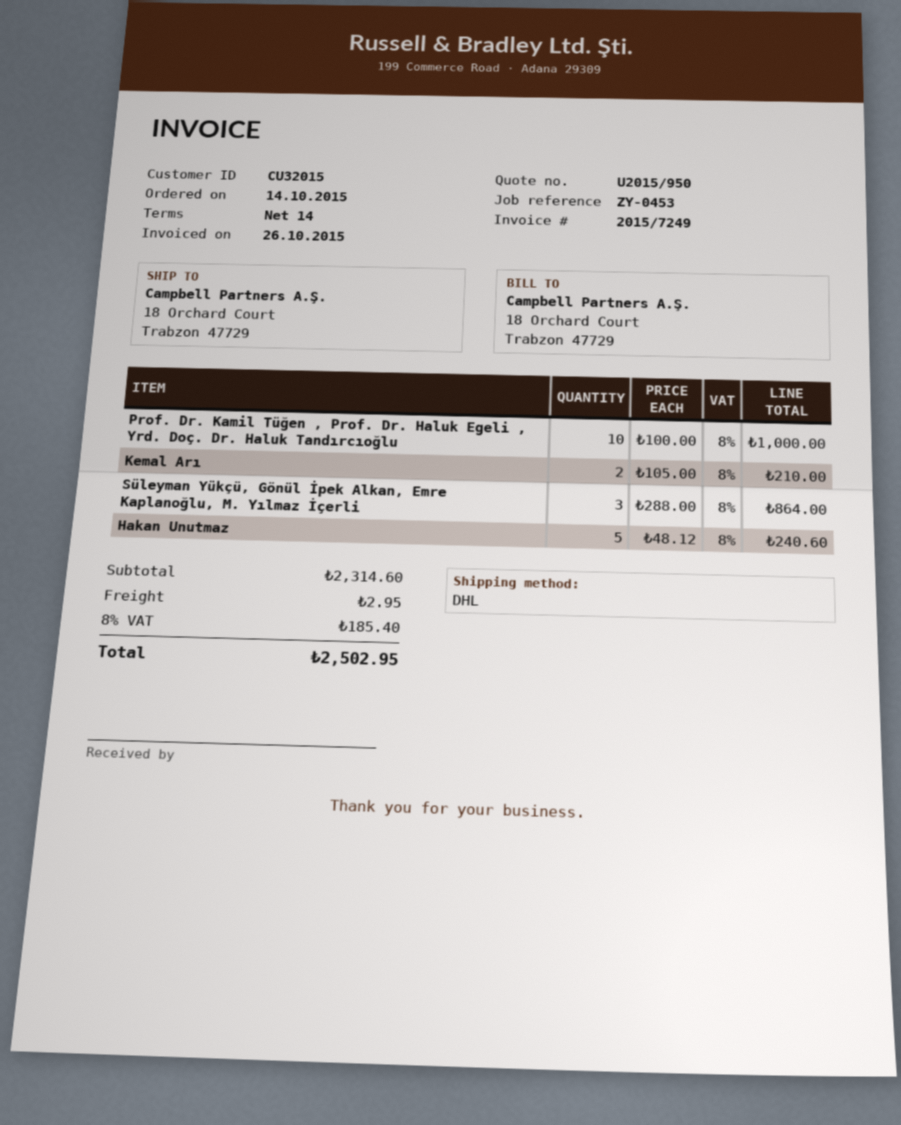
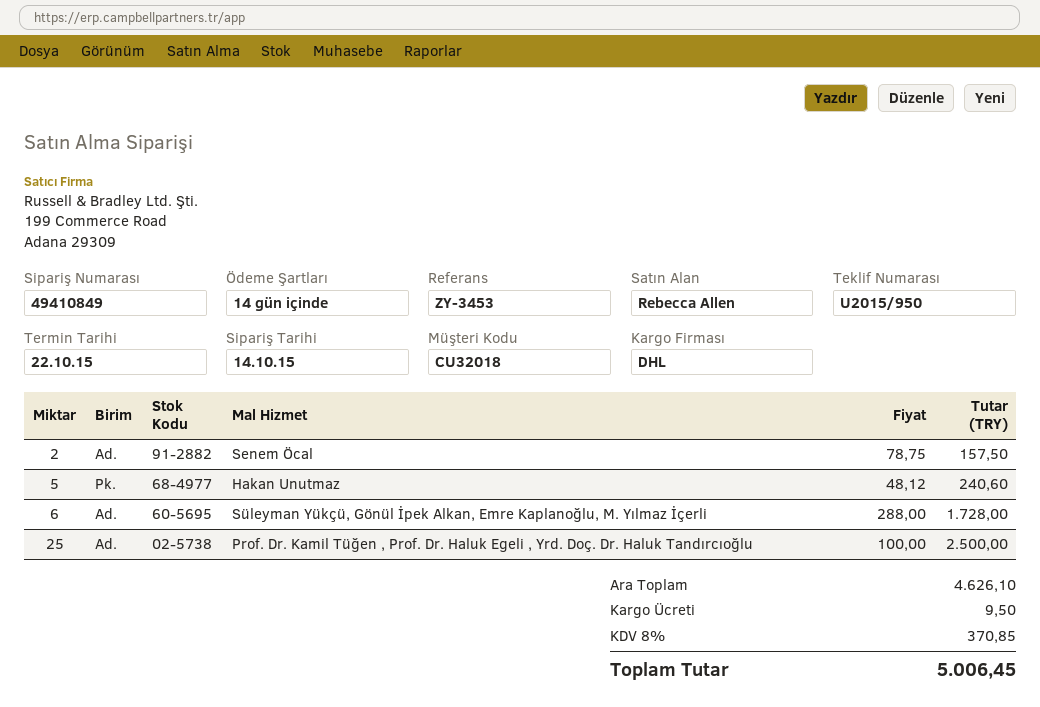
customer number: CU32015 -> CU32018
reference: ZY-0453 -> ZY-3453
Prof. Dr. Kamil Tüğen , Prof. Dr. Haluk Egeli , Yrd. Doç. Dr. Haluk Tandırcıoğlu: 10 x 100.00 = 1000.00 -> 25 x 100.00 = 2500.00
Kemal Arı: 2 x 105.00 = 210.00 -> none
Süleyman Yükçü, Gönül İpek Alkan, Emre Kaplanoğlu, M. Yılmaz İçerli: 3 x 288.00 = 864.00 -> 6 x 288.00 = 1728.00
Senem Öcal: none -> 2 x 78.75 = 157.50
subtotal: 2314.60 -> 4626.10
shipping: 2.95 -> 9.50
tax: 8% = 185.40 -> 8% = 370.85
total: 2502.95 -> 5006.45

